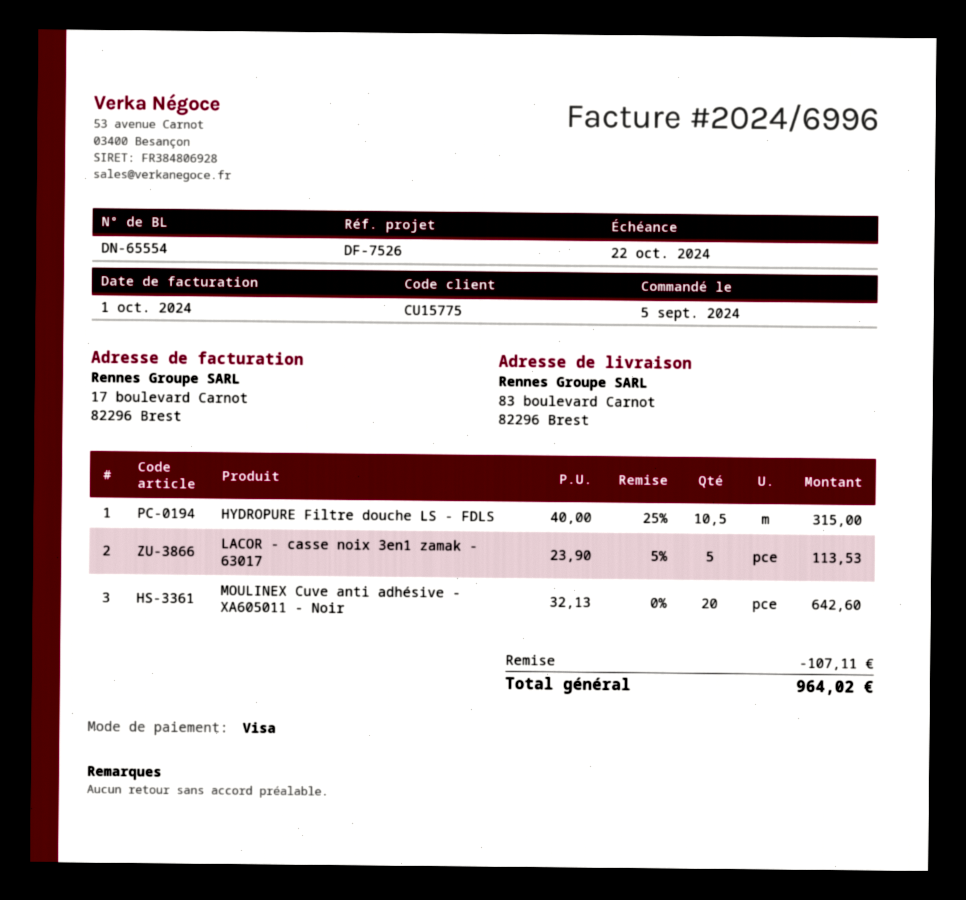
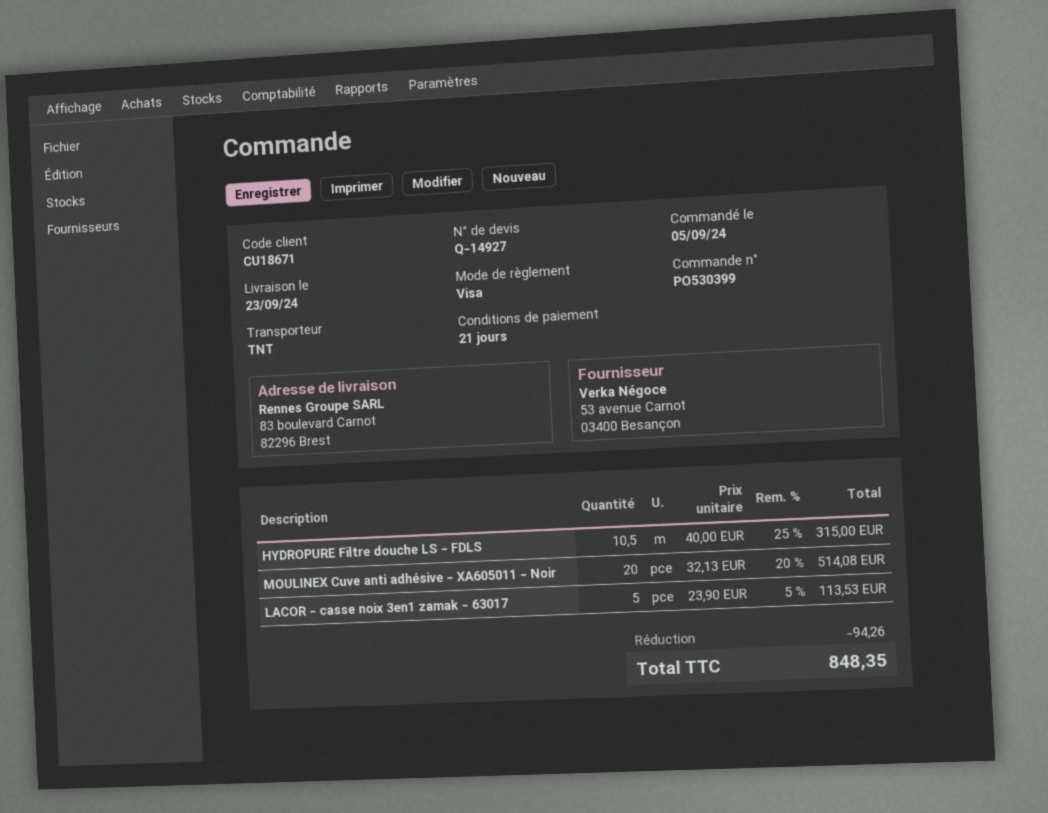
customer number: CU15775 -> CU18671
MOULINEX Cuve anti adhésive - XA605011 - Noir: 20 x 32.13 = 642.60 -> 20 x 32.13 - 20% = 514.08
discount: 107.11 -> 94.26
total: 964.02 -> 848.35

